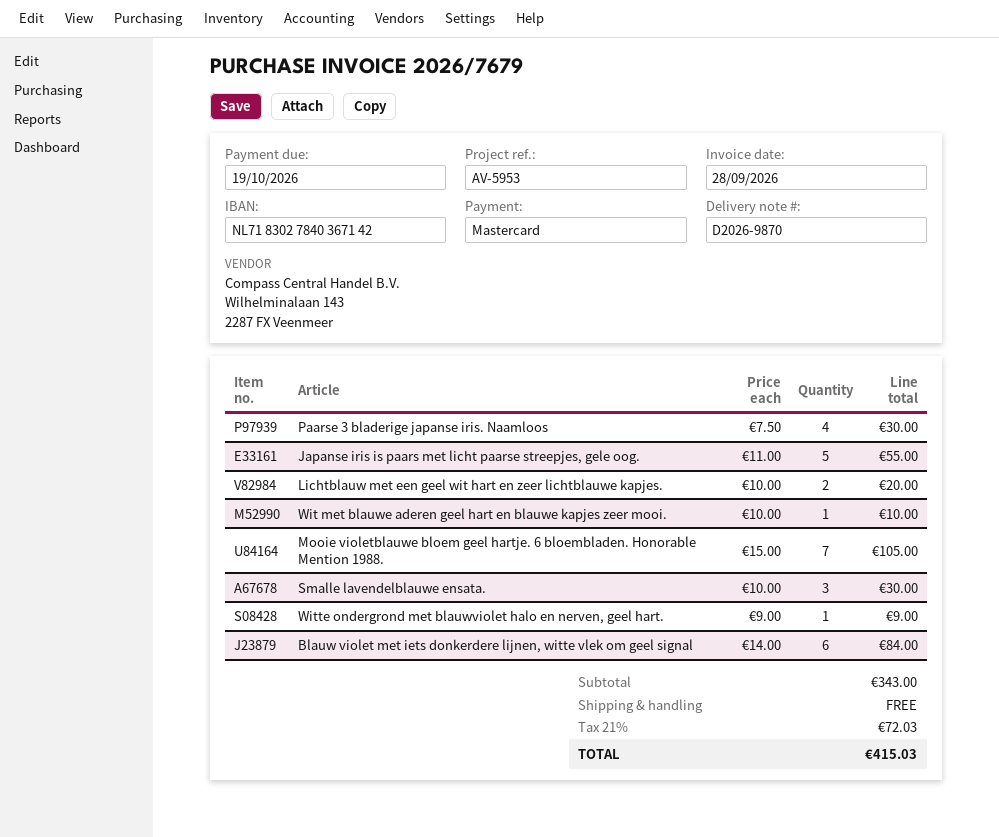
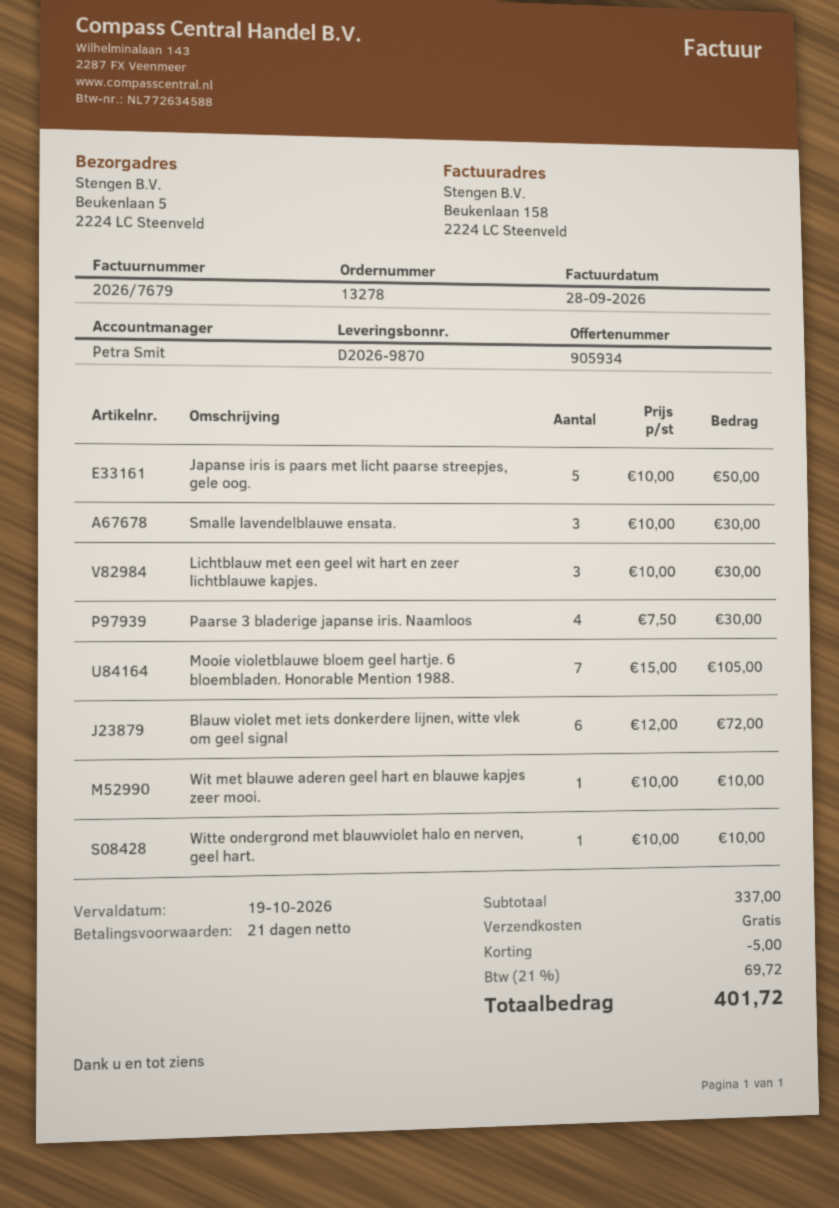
Japanse iris is paars met licht paarse streepjes, gele oog.: 5 x 11.00 = 55.00 -> 5 x 10.00 = 50.00
Lichtblauw met een geel wit hart en zeer lichtblauwe kapjes.: 2 x 10.00 = 20.00 -> 3 x 10.00 = 30.00
Witte ondergrond met blauwviolet halo en nerven, geel hart.: 1 x 9.00 = 9.00 -> 1 x 10.00 = 10.00
Blauw violet met iets donkerdere lijnen, witte vlek om geel signal: 6 x 14.00 = 84.00 -> 6 x 12.00 = 72.00
subtotal: 343.00 -> 337.00
discount: none -> 5.00
tax: 21% = 72.03 -> 21% = 69.72
total: 415.03 -> 401.72

